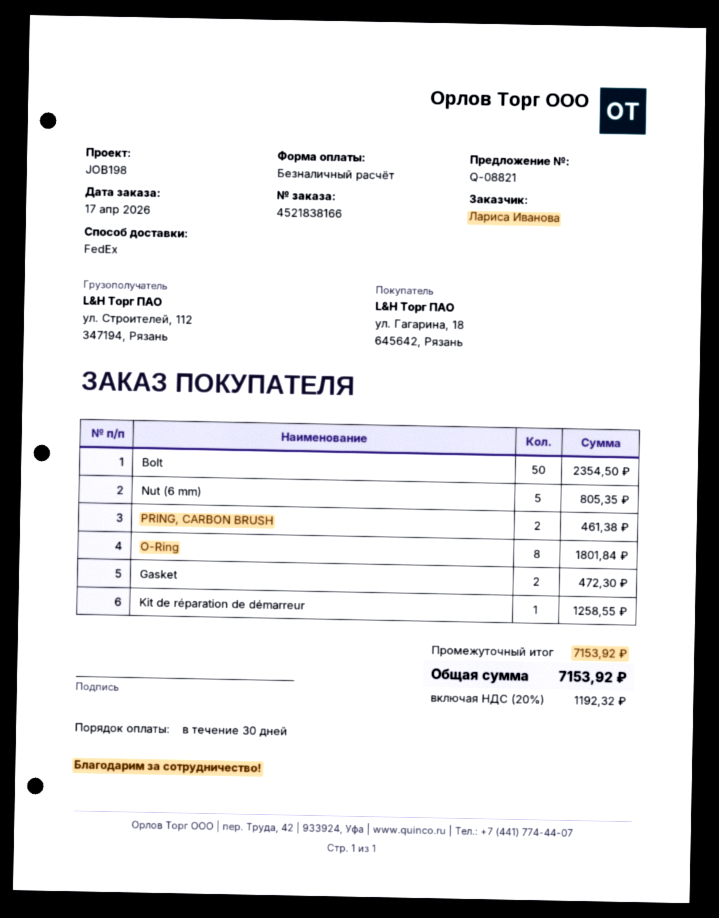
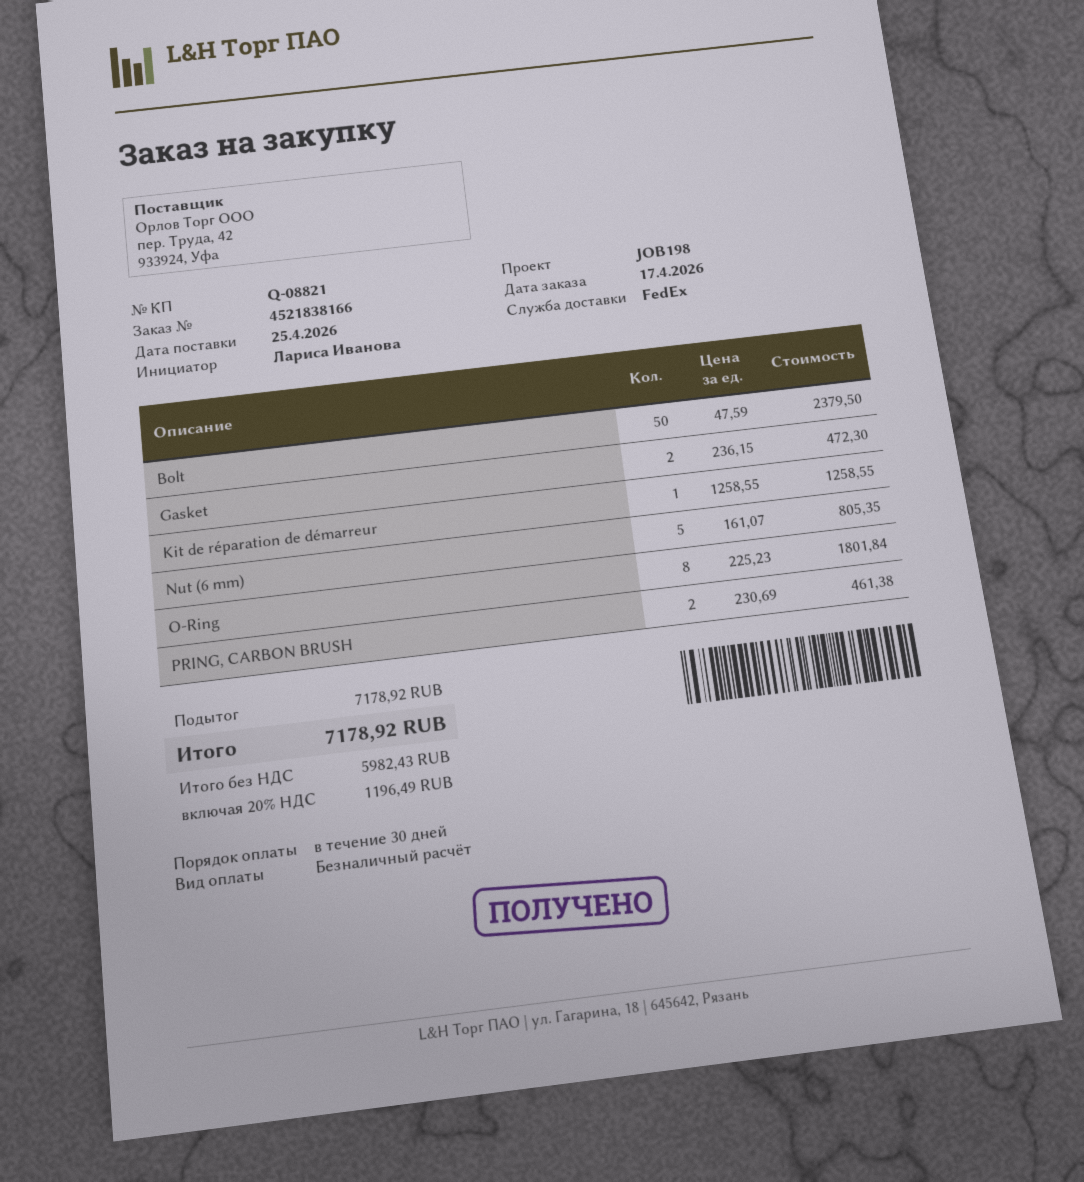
Bolt: 50 for 2354.50 -> 50 for 2379.50
subtotal: 7153.92 -> 7178.92
tax: 20% = 1192.32 -> 20% = 1196.49
total: 7153.92 -> 7178.92

